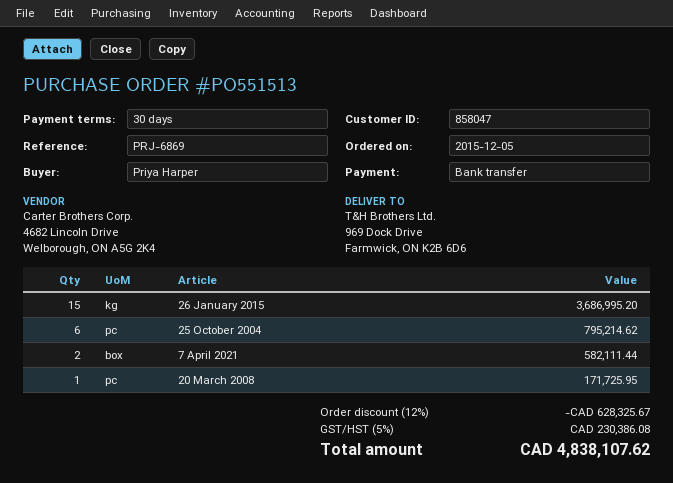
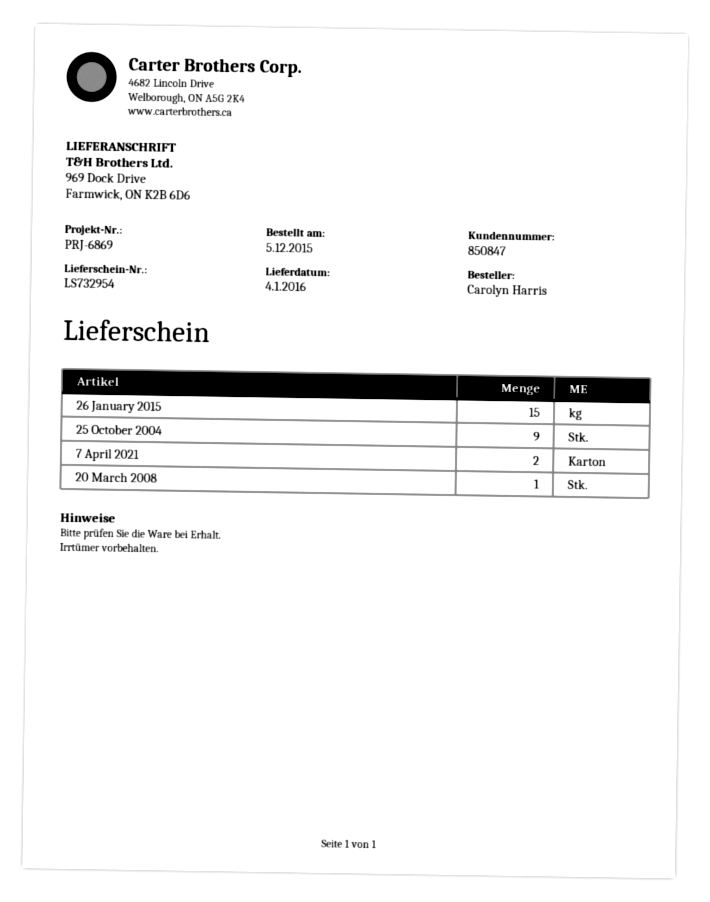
customer number: 858047 -> 850847
ordered by: Priya Harper -> Carolyn Harris
25 October 2004: 6 -> 9

